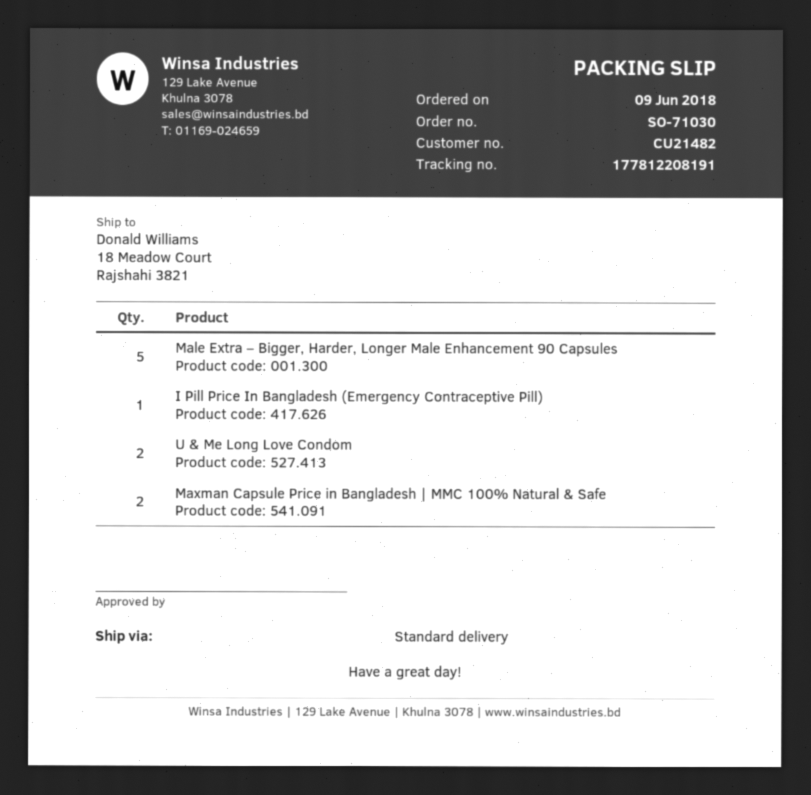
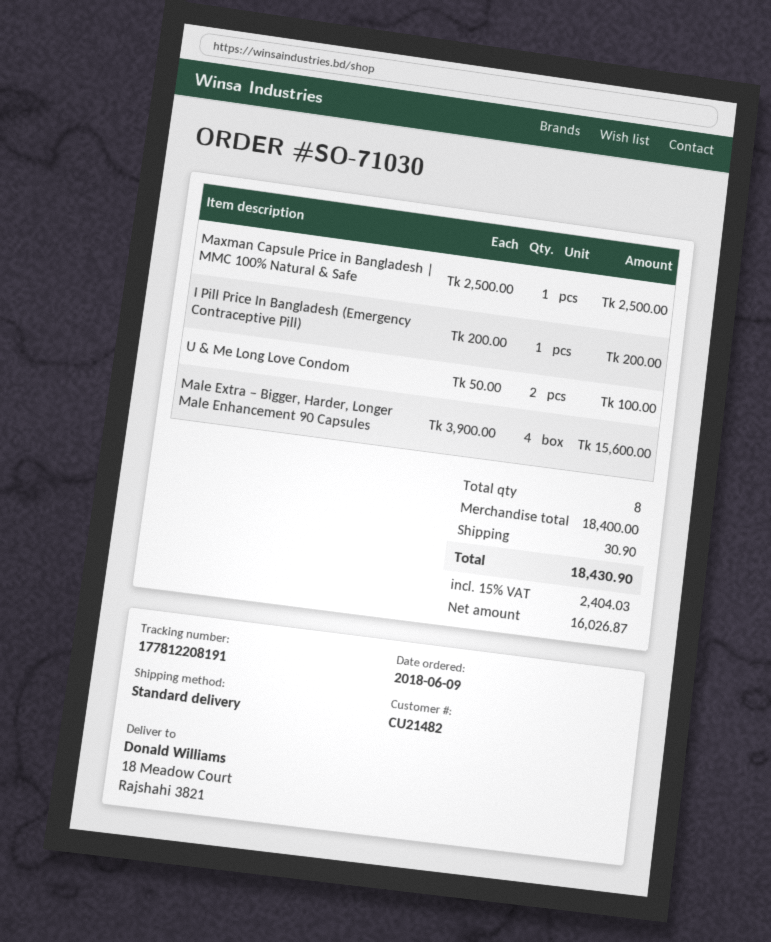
Male Extra – Bigger, Harder, Longer Male Enhancement 90 Capsules: 5 -> 4
Maxman Capsule Price in Bangladesh | MMC 100% Natural & Safe: 2 -> 1

